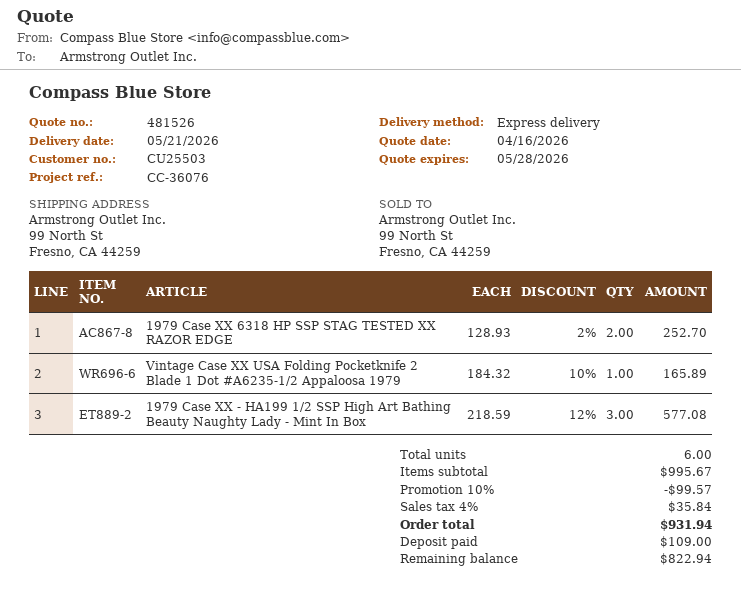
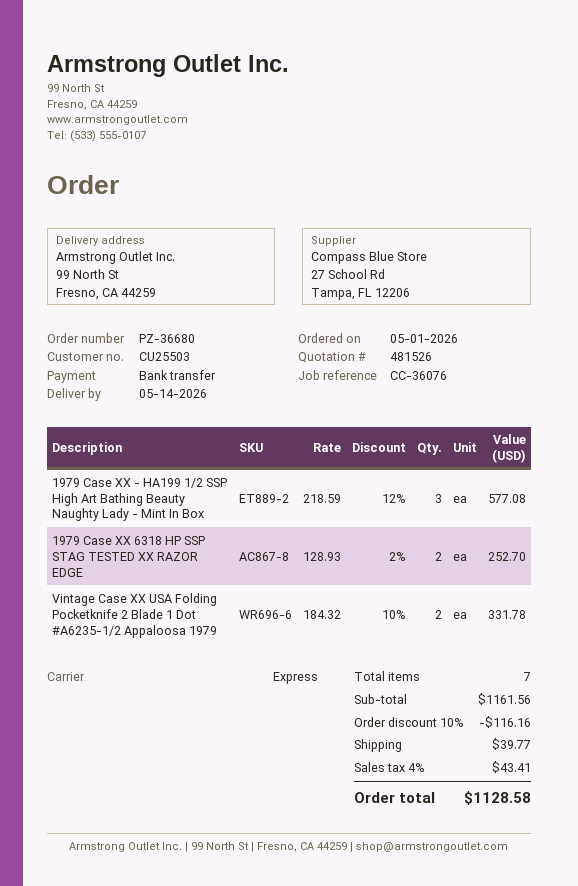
delivery date: 2026-05-21 -> 2026-05-14
Vintage Case XX USA Folding Pocketknife 2 Blade 1 Dot #A6235-1/2 Appaloosa 1979: 1 x 184.32 - 10% = 165.89 -> 2 x 184.32 - 10% = 331.78
total quantity: 6 -> 7
subtotal: 995.67 -> 1161.56
discount: 10% = 99.57 -> 10% = 116.16
shipping: none -> 39.77
tax: 4% = 35.84 -> 4% = 43.41
total: 931.94 -> 1128.58

